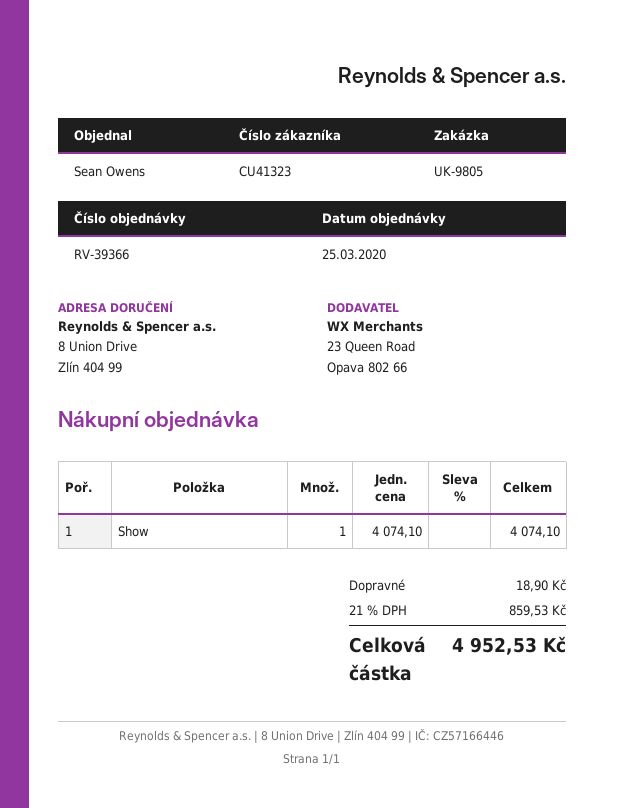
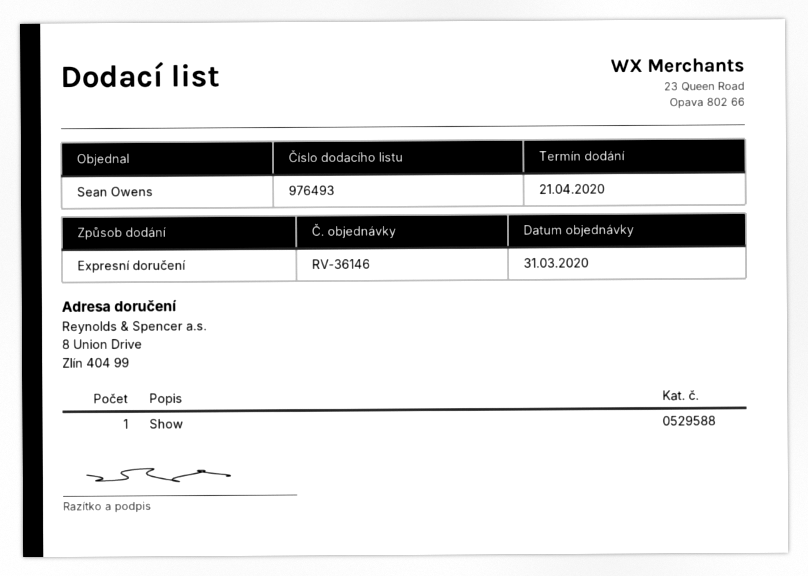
order number: RV-39366 -> RV-36146
order date: 2020-03-25 -> 2020-03-31

